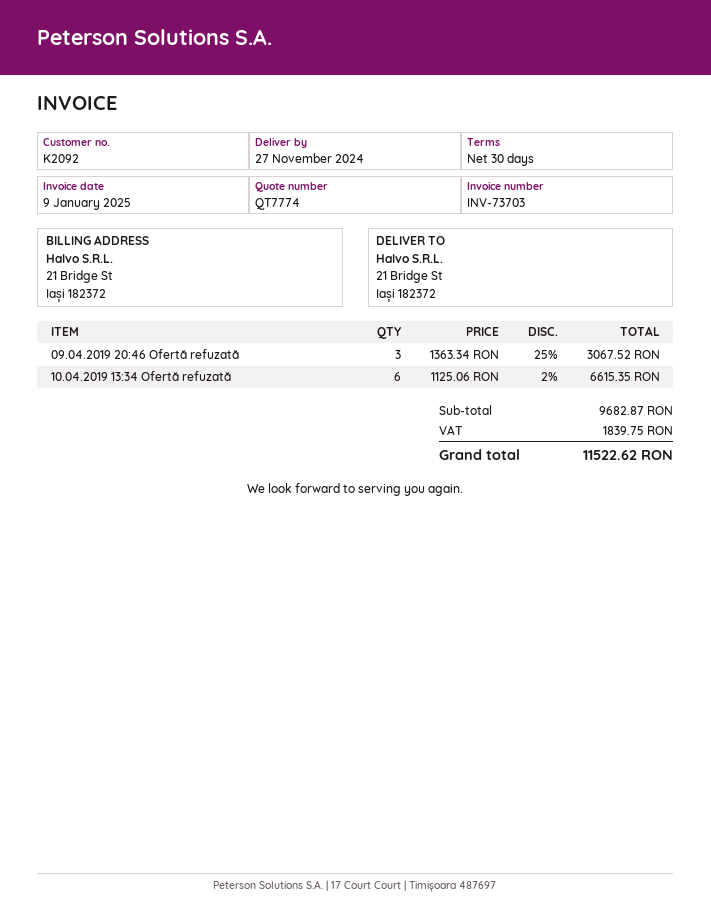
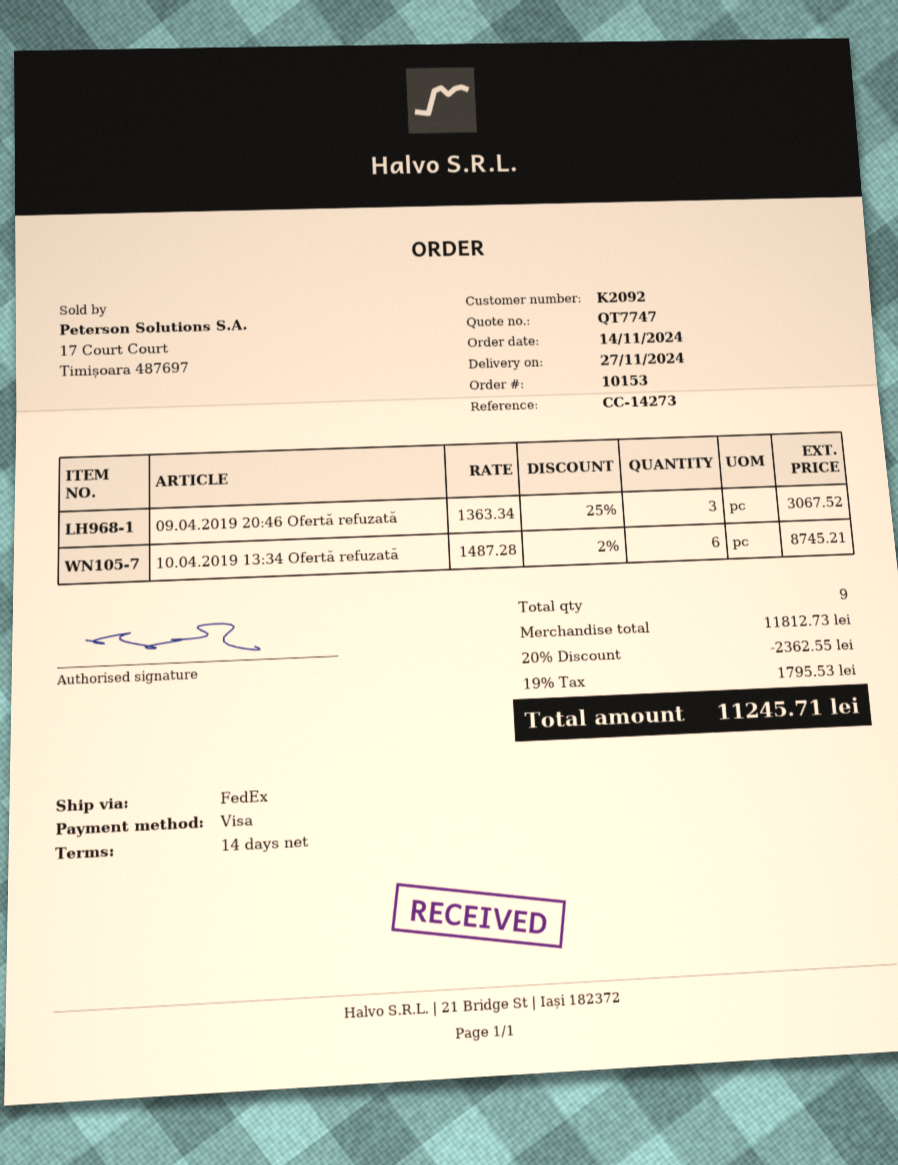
quote number: QT7774 -> QT7747
payment terms: 30 days -> 14 days
10.04.2019 13:34 Ofertă refuzată: 6 x 1125.06 - 2% = 6615.35 -> 6 x 1487.28 - 2% = 8745.21
subtotal: 9682.87 -> 11812.73
discount: none -> 20% = 2362.55
tax: 1839.75 -> 1795.53
total: 11522.62 -> 11245.71

